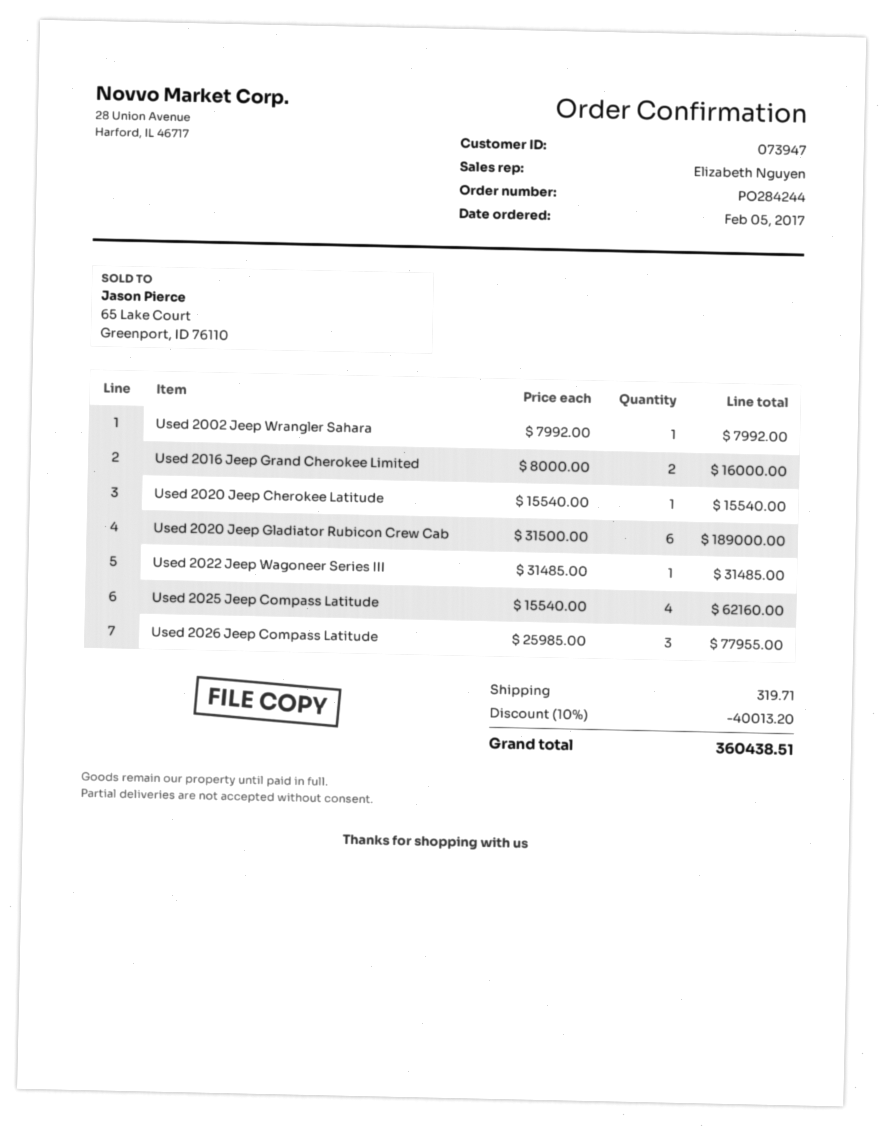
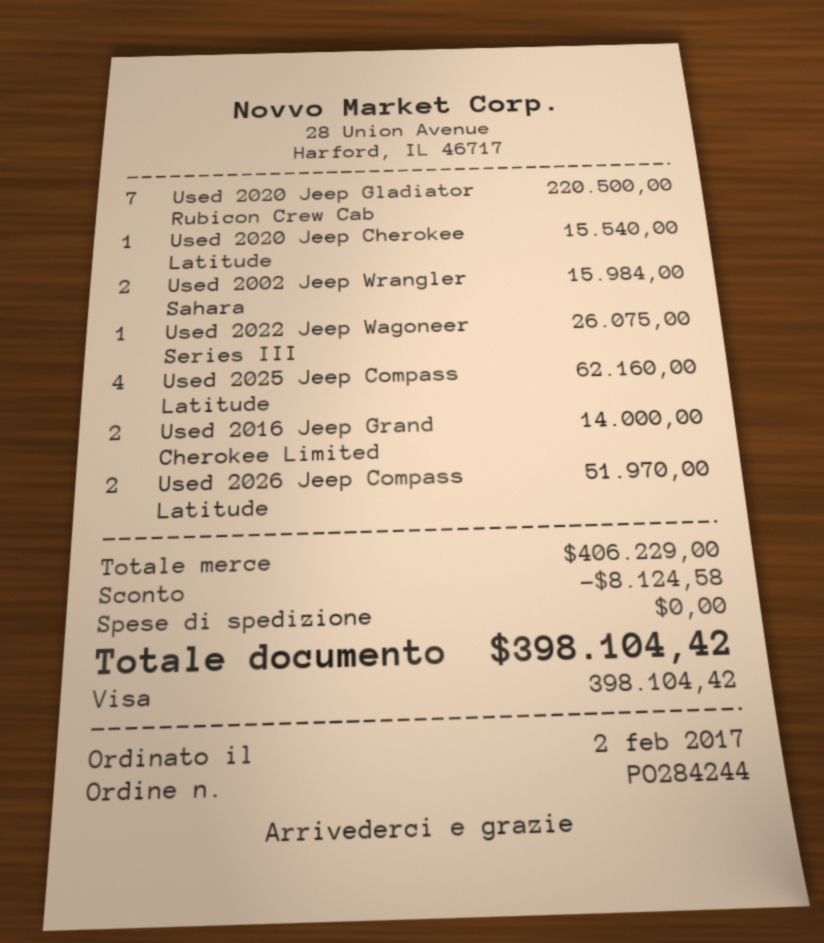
order date: 2017-02-05 -> 2017-02-02
Used 2002 Jeep Wrangler Sahara: 1 for 7992.00 -> 2 for 15984.00
Used 2016 Jeep Grand Cherokee Limited: 2 for 16000.00 -> 2 for 14000.00
Used 2020 Jeep Gladiator Rubicon Crew Cab: 6 for 189000.00 -> 7 for 220500.00
Used 2022 Jeep Wagoneer Series III: 1 for 31485.00 -> 1 for 26075.00
Used 2026 Jeep Compass Latitude: 3 for 77955.00 -> 2 for 51970.00
discount: 40013.20 -> 8124.58
shipping: 319.71 -> 0.00
total: 360438.51 -> 398104.42

